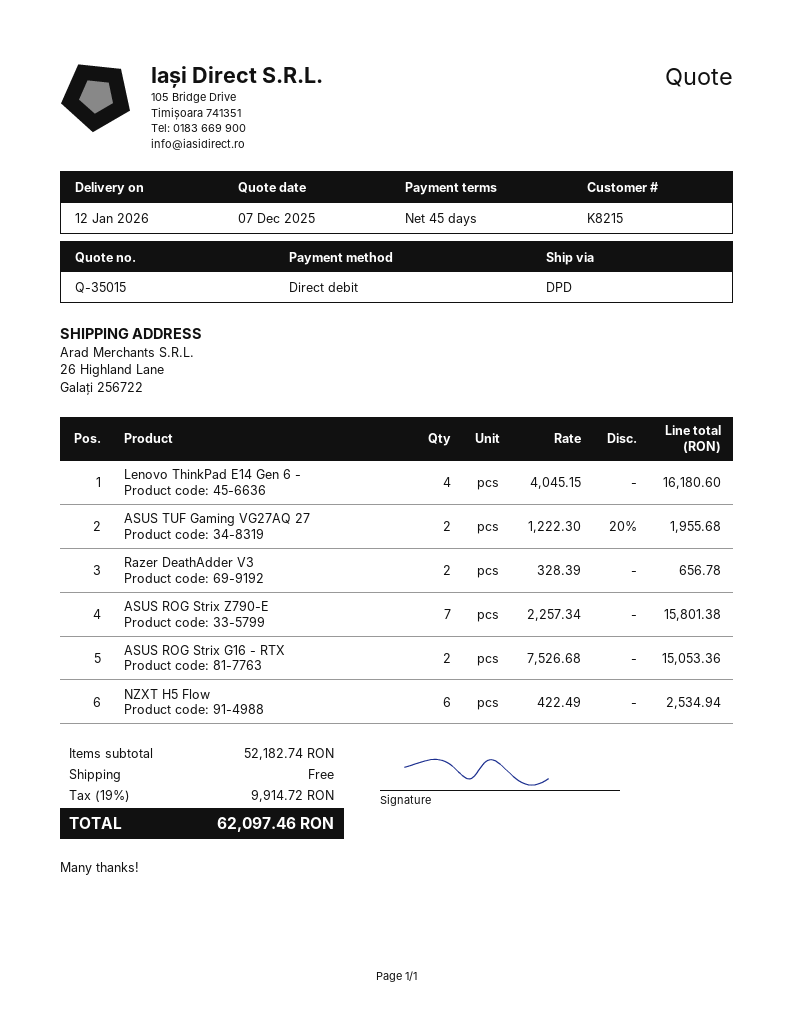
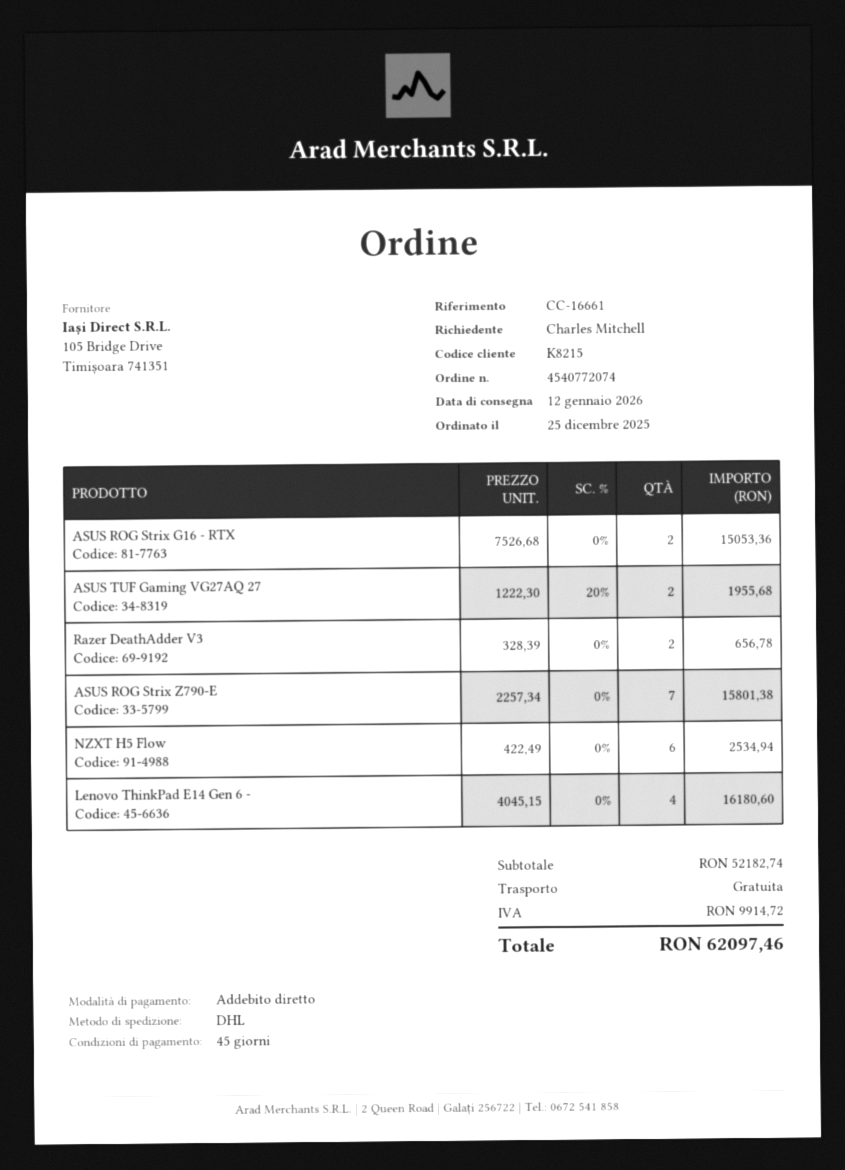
shipping method: DPD -> DHL

